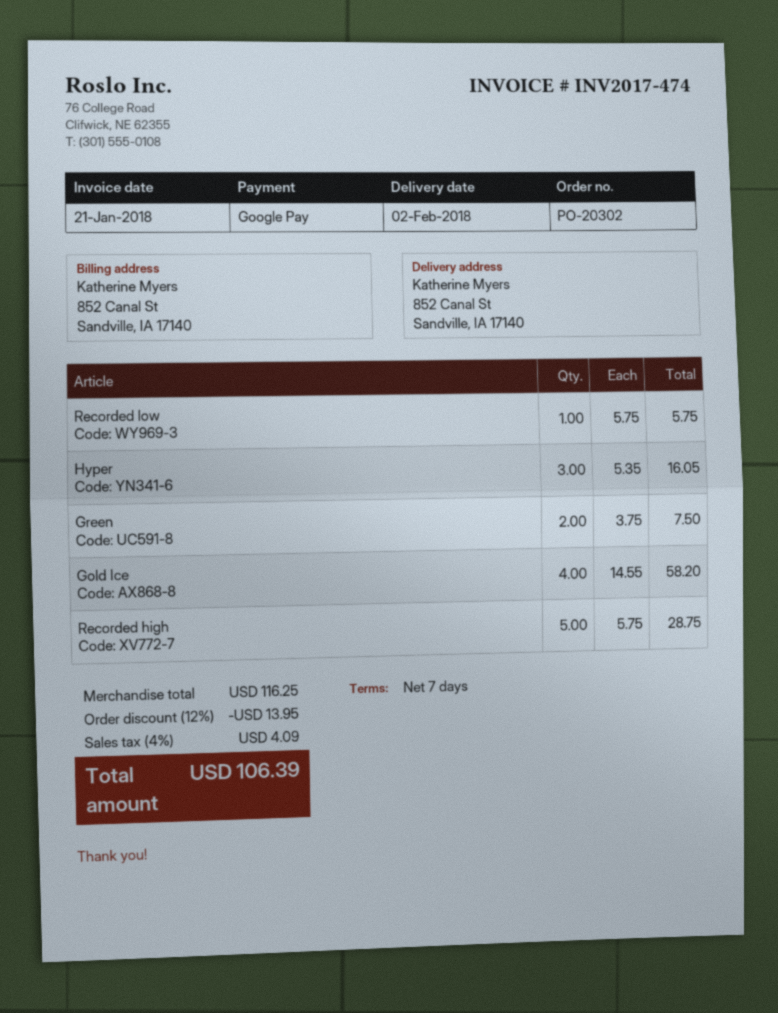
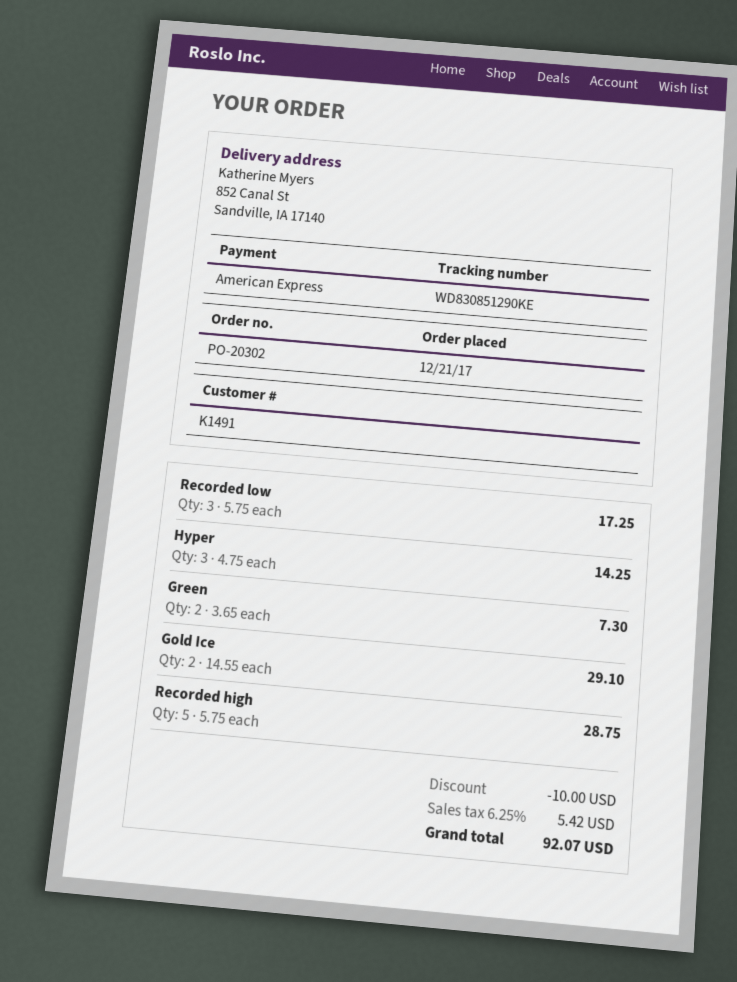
payment method: Google Pay -> American Express
Recorded low: 1 x 5.75 = 5.75 -> 3 x 5.75 = 17.25
Hyper: 3 x 5.35 = 16.05 -> 3 x 4.75 = 14.25
Green: 2 x 3.75 = 7.50 -> 2 x 3.65 = 7.30
Gold Ice: 4 x 14.55 = 58.20 -> 2 x 14.55 = 29.10
discount: 13.95 -> 10.00
tax: 4% = 4.09 -> 6.25% = 5.42
total: 106.39 -> 92.07

